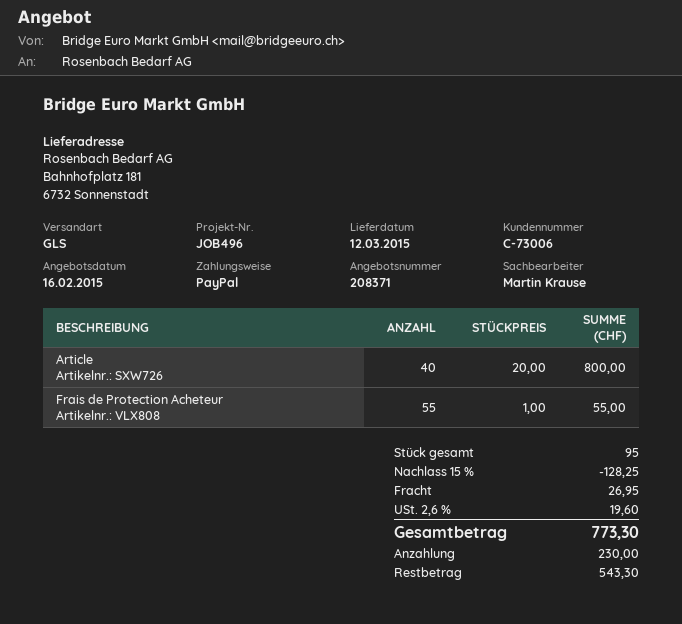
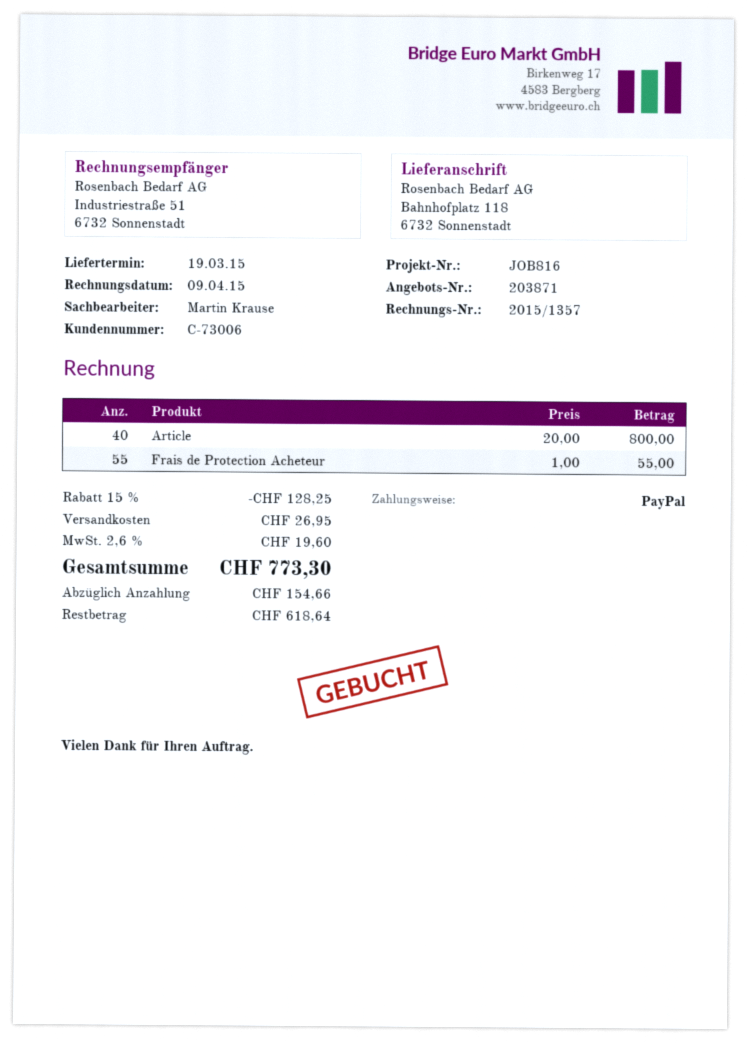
quote number: 208371 -> 203871
delivery date: 2015-03-12 -> 2015-03-19
reference: JOB496 -> JOB816
ship to: Bahnhofplatz 181, 6732 Sonnenstadt -> Bahnhofplatz 118, 6732 Sonnenstadt
deposit: 230.00 -> 154.66
balance: 543.30 -> 618.64

